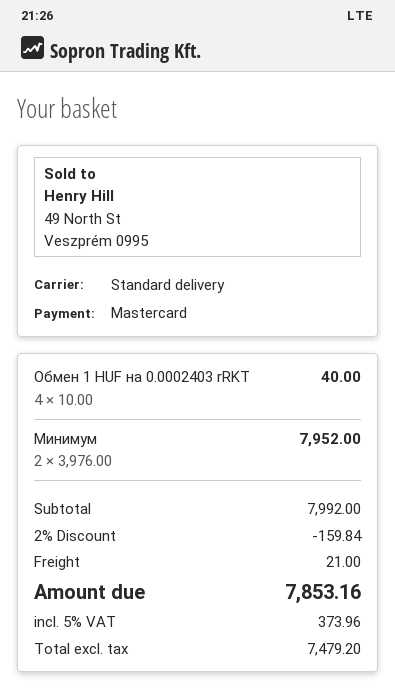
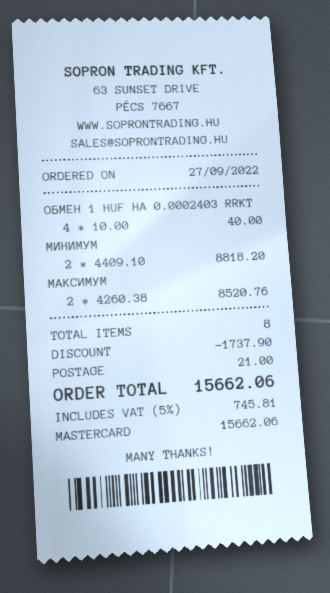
Минимум: 2 x 3976.00 = 7952.00 -> 2 x 4409.10 = 8818.20
МАКСИМУМ: none -> 2 x 4260.38 = 8520.76
discount: 159.84 -> 1737.90
tax: 5% = 373.96 -> 5% = 745.81
total: 7853.16 -> 15662.06

